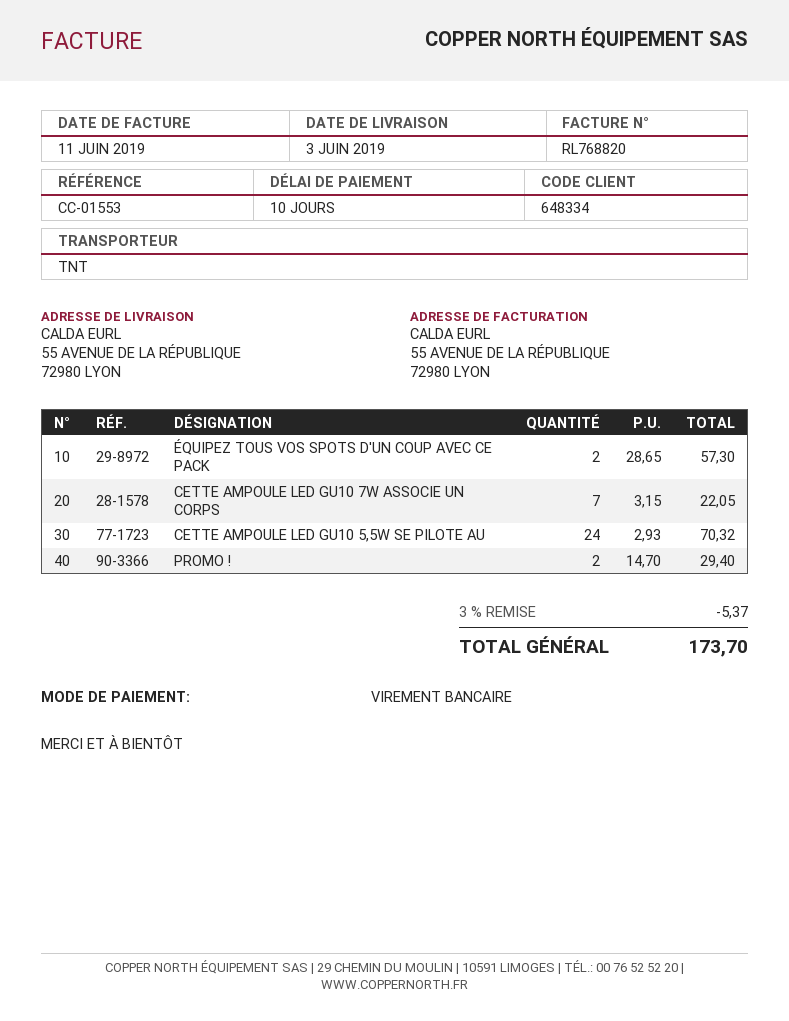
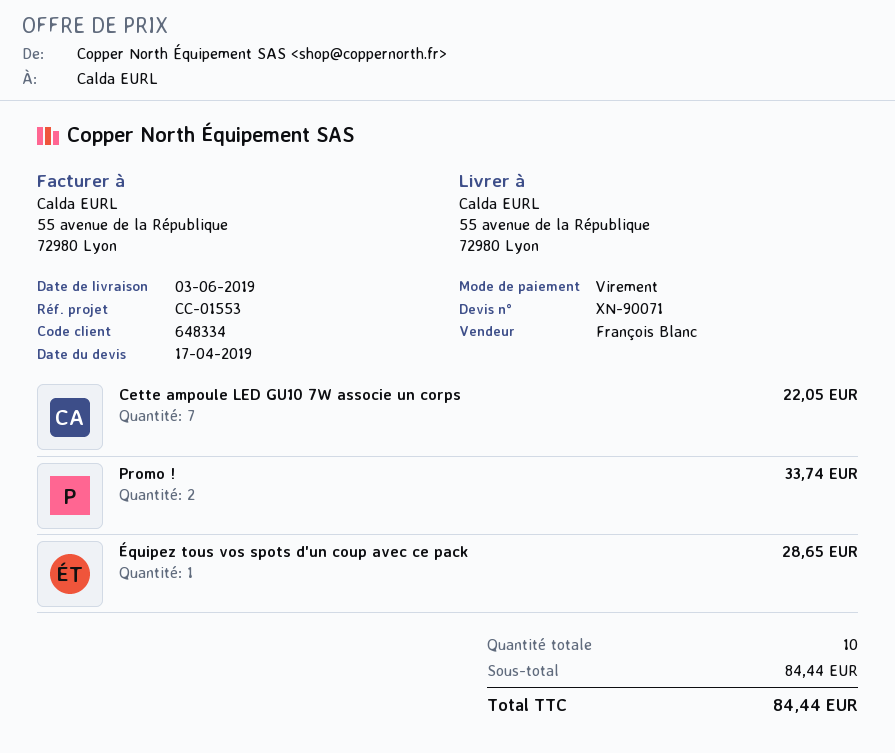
ÉQUIPEZ TOUS VOS SPOTS D'UN COUP AVEC CE PACK: 2 for 57.30 -> 1 for 28.65
CETTE AMPOULE LED GU10 5,5W SE PILOTE AU: 24 for 70.32 -> none
PROMO !: 2 for 29.40 -> 2 for 33.74
discount: 3% = 5.37 -> none
total: 173.70 -> 84.44

